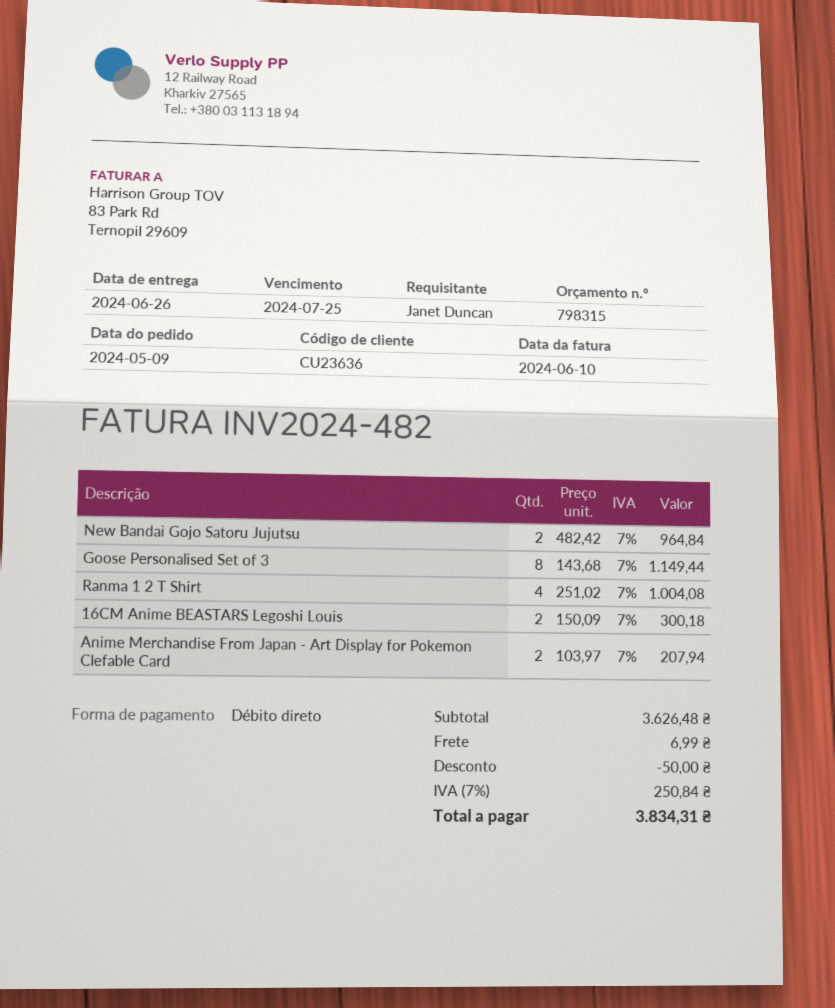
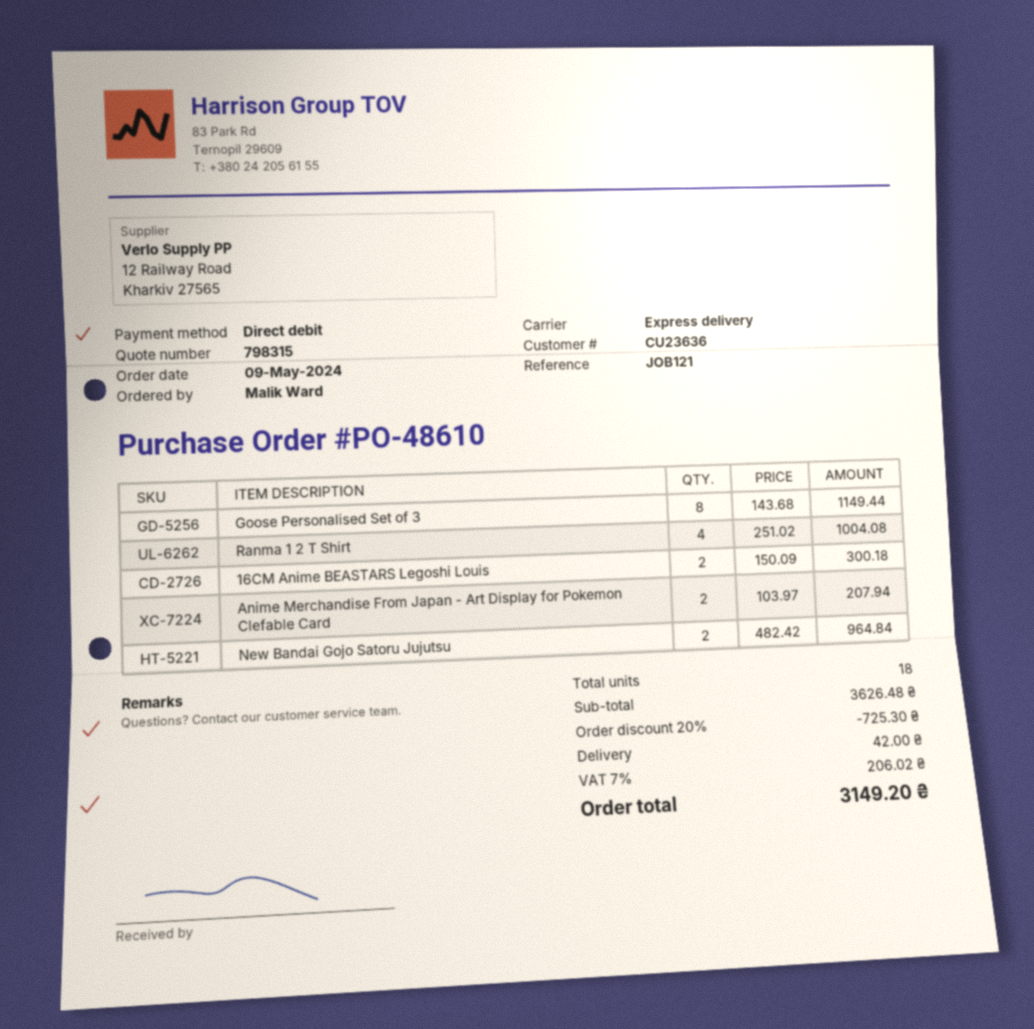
ordered by: Janet Duncan -> Malik Ward
discount: 50.00 -> 725.30
shipping: 6.99 -> 42.00
tax: 7% = 250.84 -> 7% = 206.02
total: 3834.31 -> 3149.20

